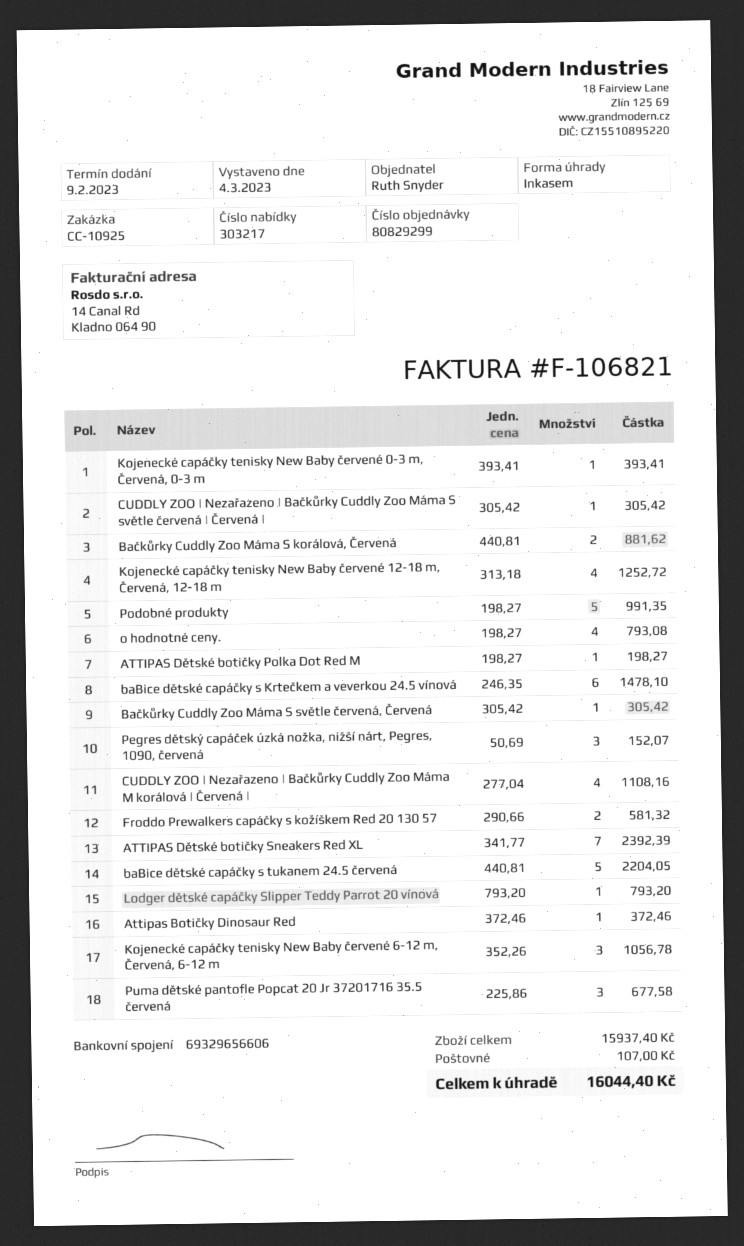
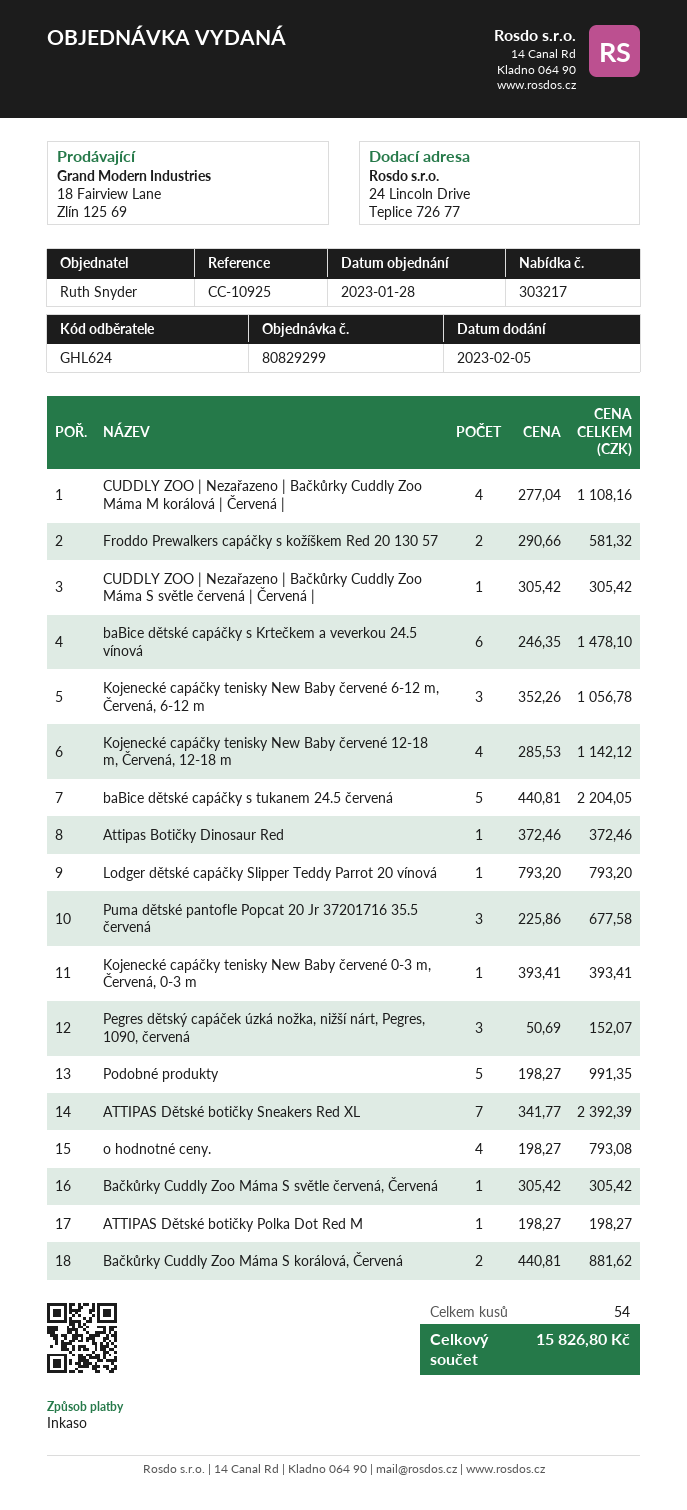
delivery date: 2023-02-09 -> 2023-02-05
Kojenecké capáčky tenisky New Baby červené 12-18 m, Červená, 12-18 m: 4 x 313.18 = 1252.72 -> 4 x 285.53 = 1142.12
shipping: 107.00 -> none
total: 16044.40 -> 15826.80

